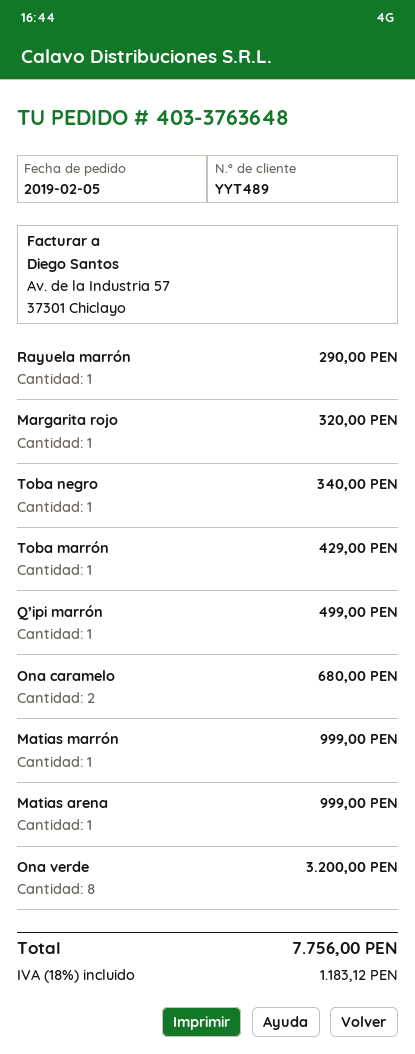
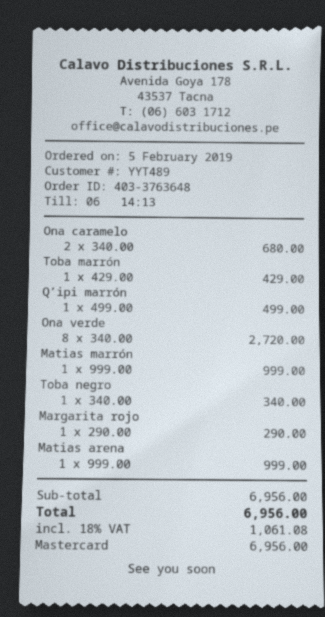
Rayuela marrón: 1 for 290.00 -> none
Margarita rojo: 1 for 320.00 -> 1 for 290.00
Ona verde: 8 for 3200.00 -> 8 for 2720.00
tax: 18% = 1183.12 -> 18% = 1061.08
total: 7756.00 -> 6956.00

